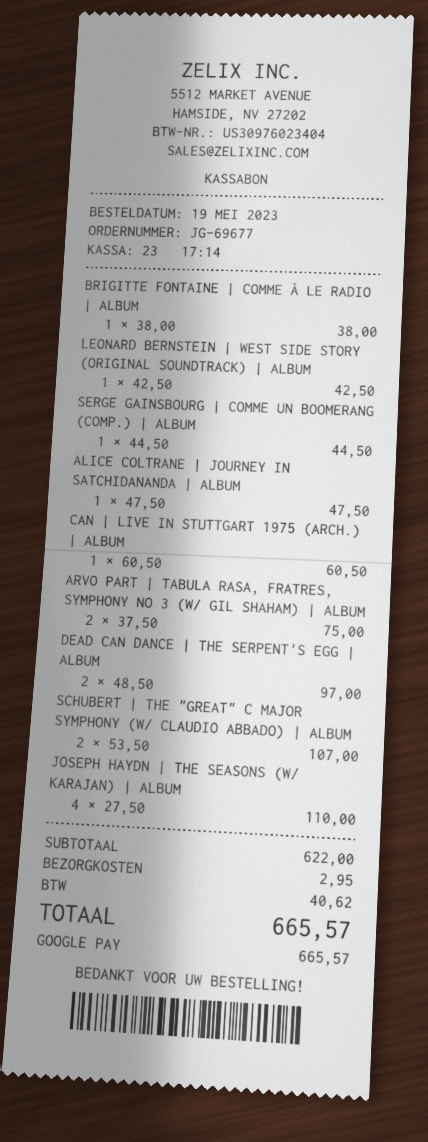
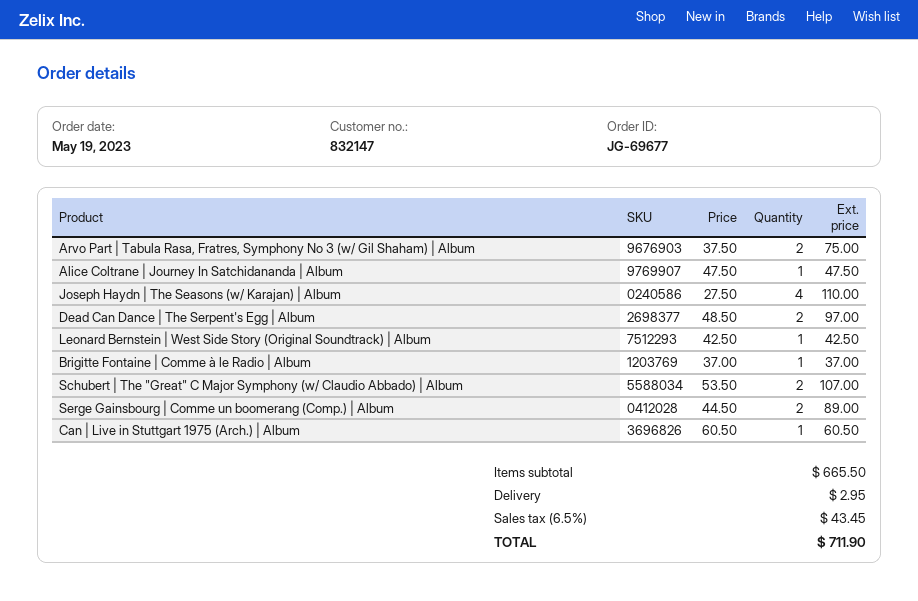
BRIGITTE FONTAINE | COMME À LE RADIO | ALBUM: 1 x 38.00 = 38.00 -> 1 x 37.00 = 37.00
SERGE GAINSBOURG | COMME UN BOOMERANG (COMP.) | ALBUM: 1 x 44.50 = 44.50 -> 2 x 44.50 = 89.00
subtotal: 622.00 -> 665.50
tax: 40.62 -> 43.45
total: 665.57 -> 711.90

